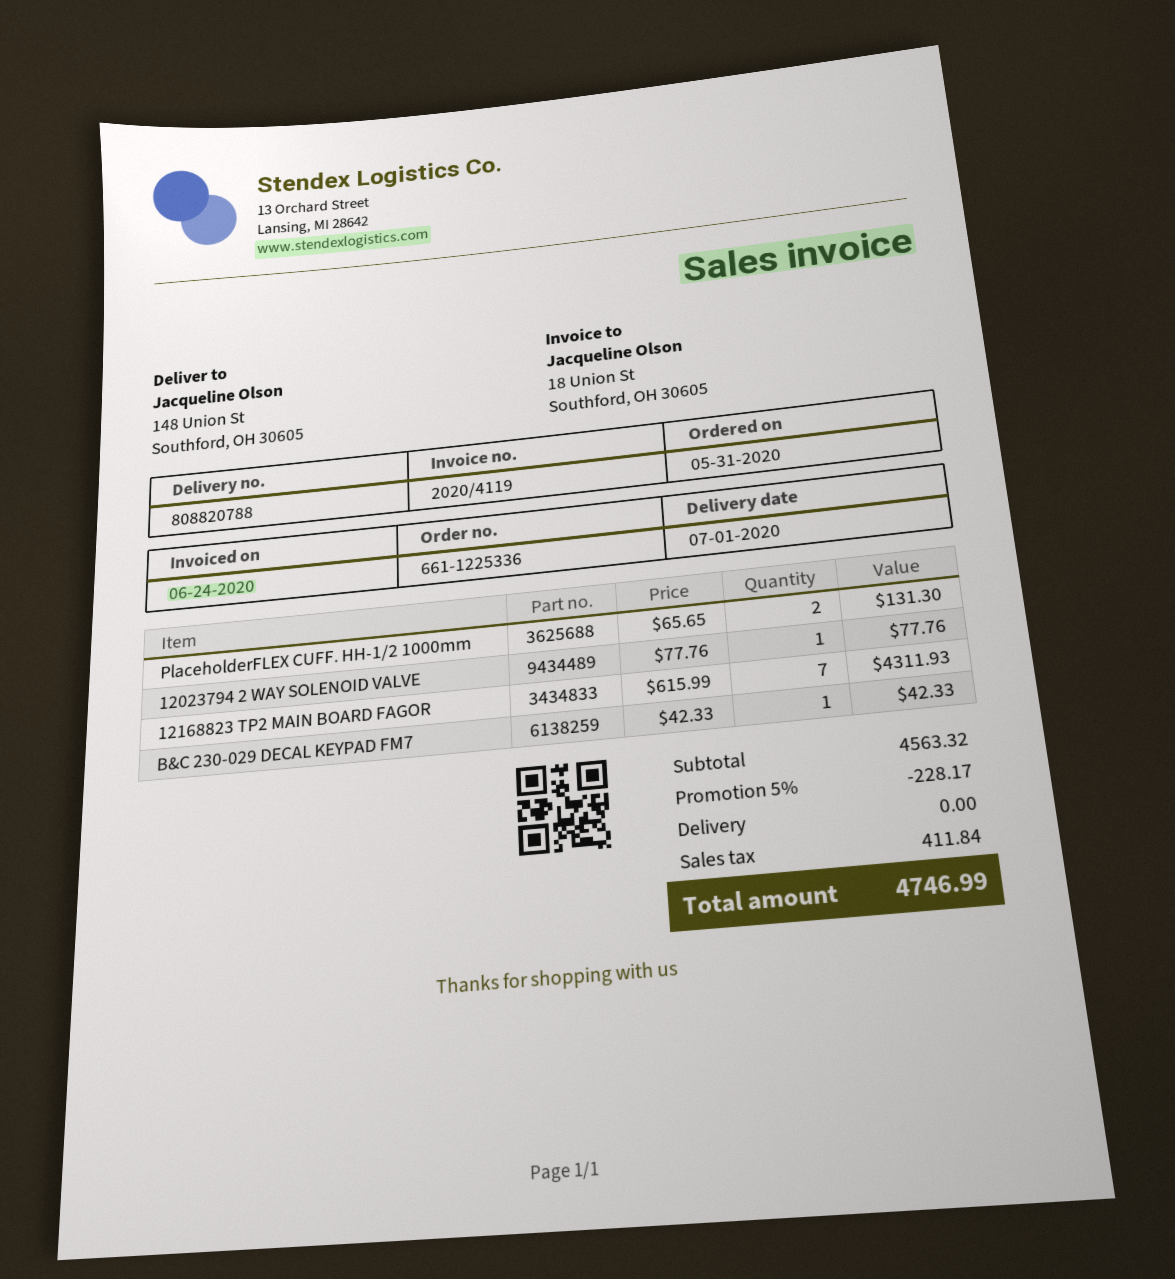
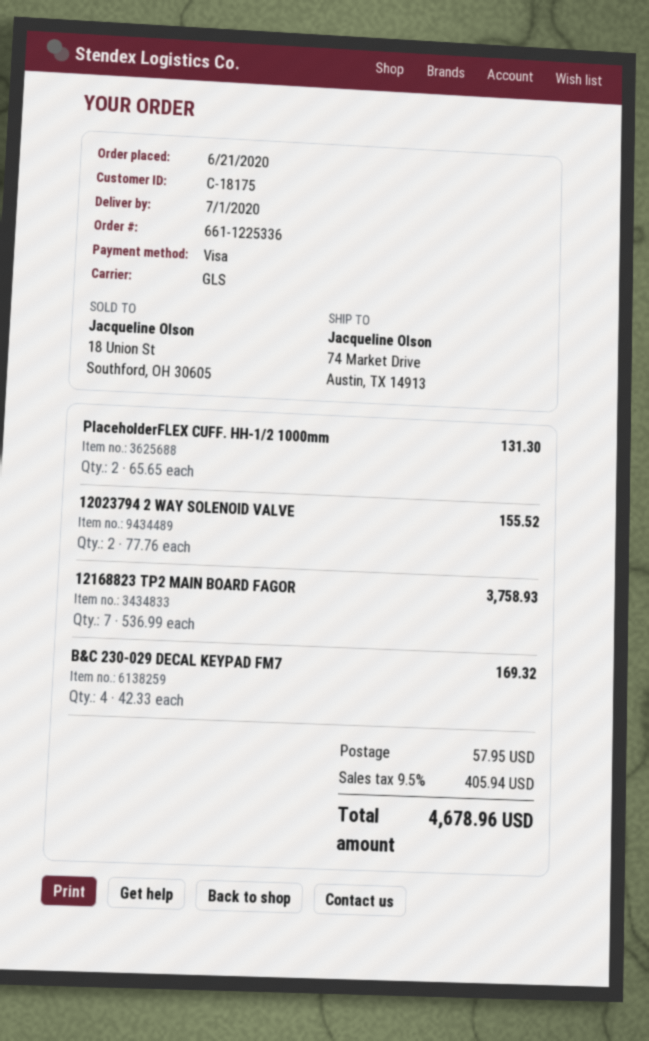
order date: 2020-05-31 -> 2020-06-21
ship to: 148 Union St, Southford, OH 30605 -> 74 Market Drive, Austin, TX 14913
12023794 2 WAY SOLENOID VALVE: 1 x 77.76 = 77.76 -> 2 x 77.76 = 155.52
12168823 TP2 MAIN BOARD FAGOR: 7 x 615.99 = 4311.93 -> 7 x 536.99 = 3758.93
B&C 230-029 DECAL KEYPAD FM7: 1 x 42.33 = 42.33 -> 4 x 42.33 = 169.32
discount: 5% = 228.17 -> none
shipping: 0.00 -> 57.95
tax: 411.84 -> 405.94
total: 4746.99 -> 4678.96

